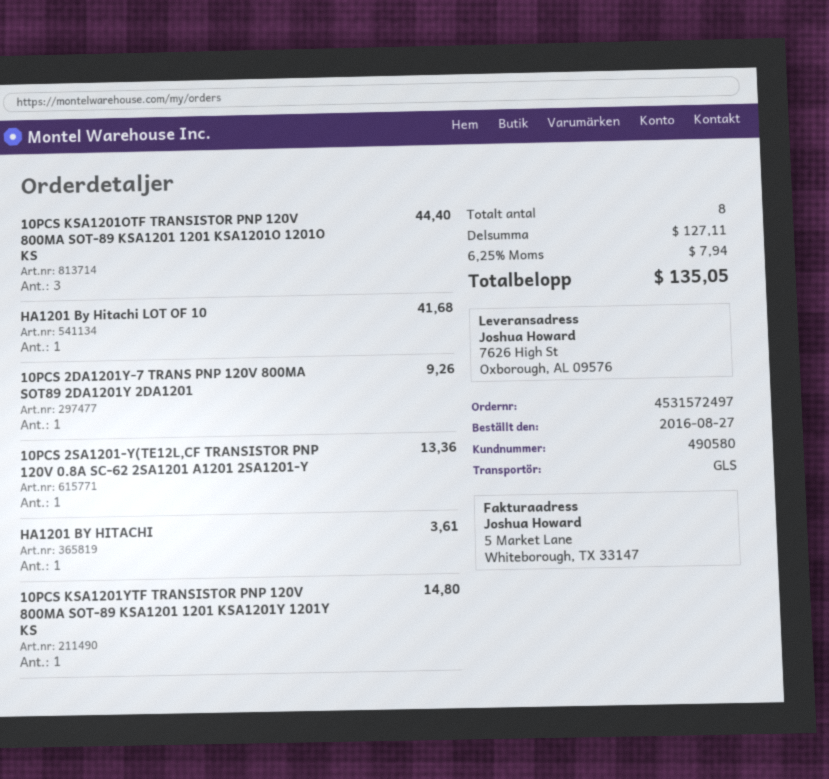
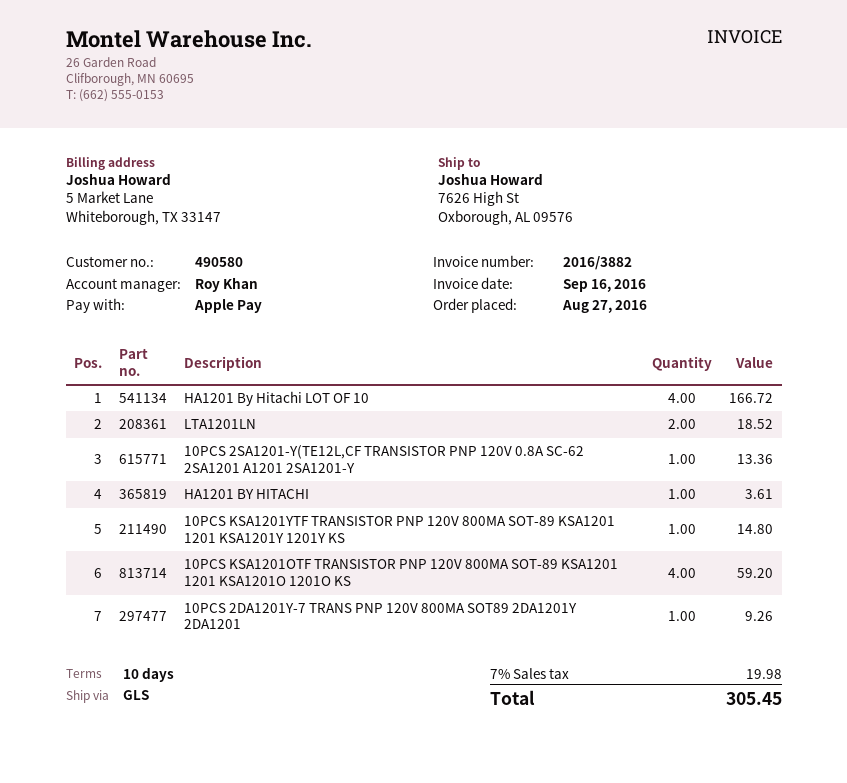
10PCS KSA1201OTF TRANSISTOR PNP 120V 800MA SOT-89 KSA1201 1201 KSA1201O 1201O KS: 3 for 44.40 -> 4 for 59.20
HA1201 By Hitachi LOT OF 10: 1 for 41.68 -> 4 for 166.72
LTA1201LN: none -> 2 for 18.52
tax: 6.25% = 7.94 -> 7% = 19.98
total: 135.05 -> 305.45

